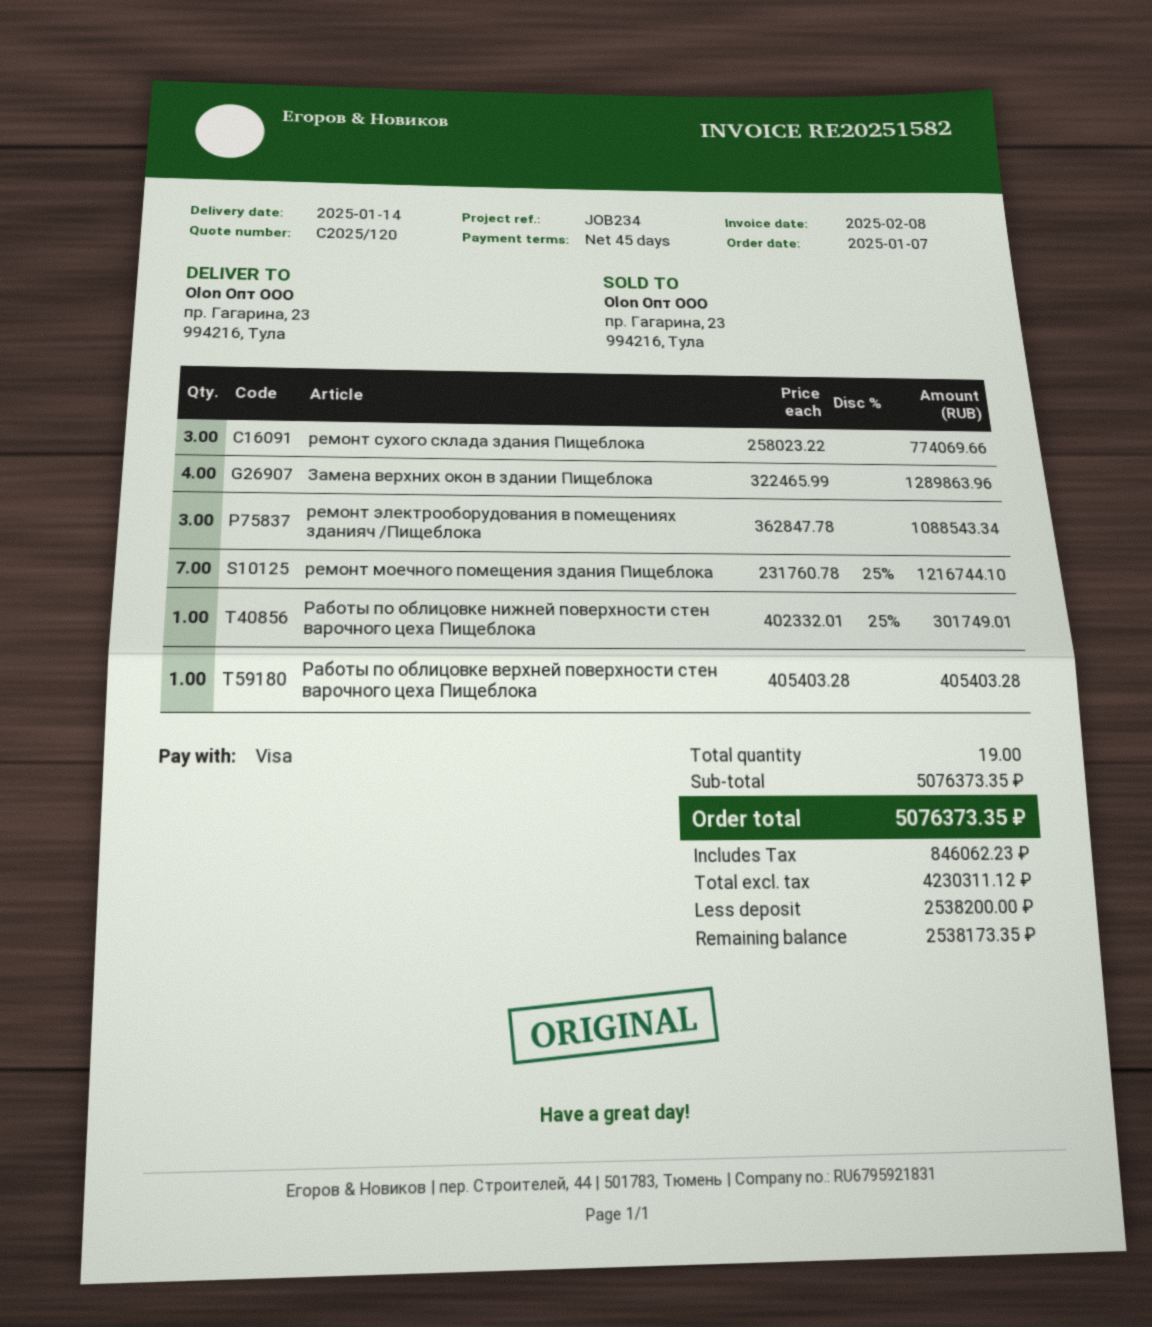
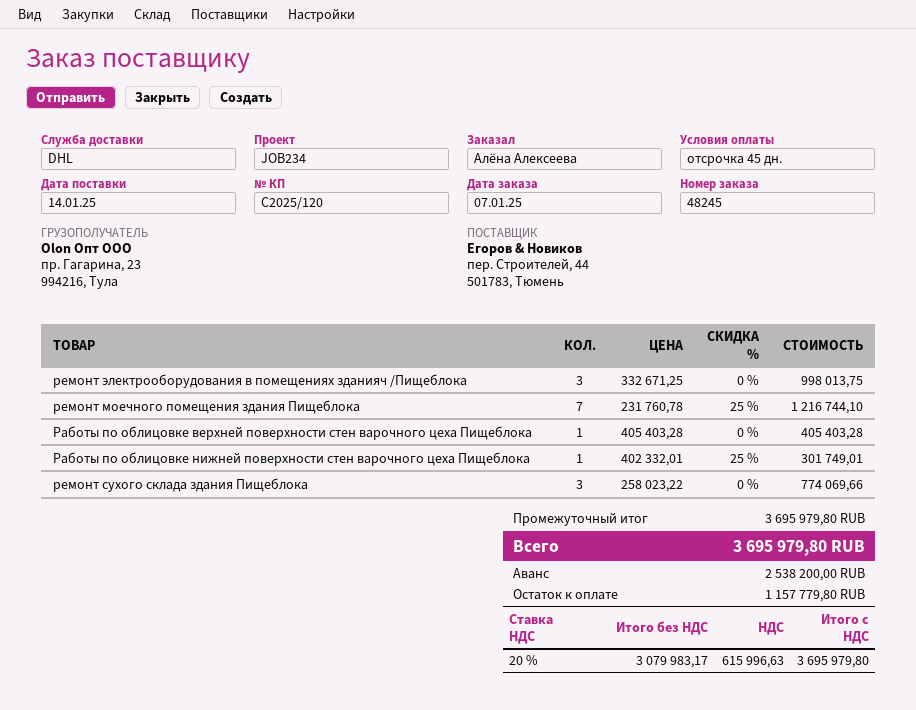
Замена верхних окон в здании Пищеблока: 4 x 322465.99 = 1289863.96 -> none
ремонт электрооборудования в помещениях зданияч /Пищеблока: 3 x 362847.78 = 1088543.34 -> 3 x 332671.25 = 998013.75
subtotal: 5076373.35 -> 3695979.80
net: 4230311.12 -> 3079983.17
tax: 846062.23 -> 615996.63
total: 5076373.35 -> 3695979.80
balance: 2538173.35 -> 1157779.80

